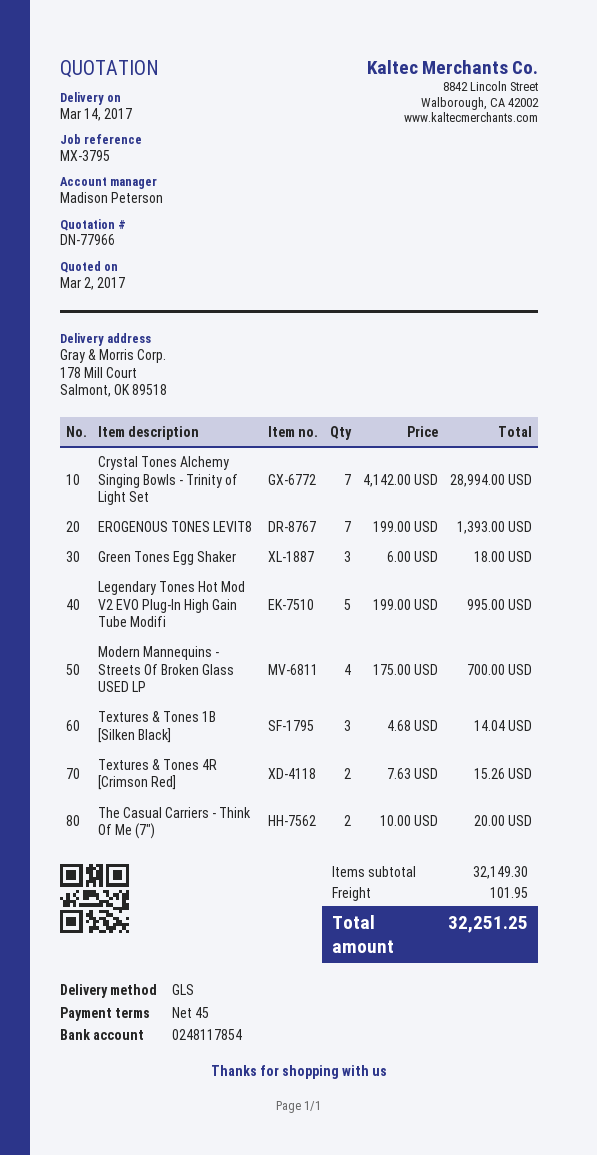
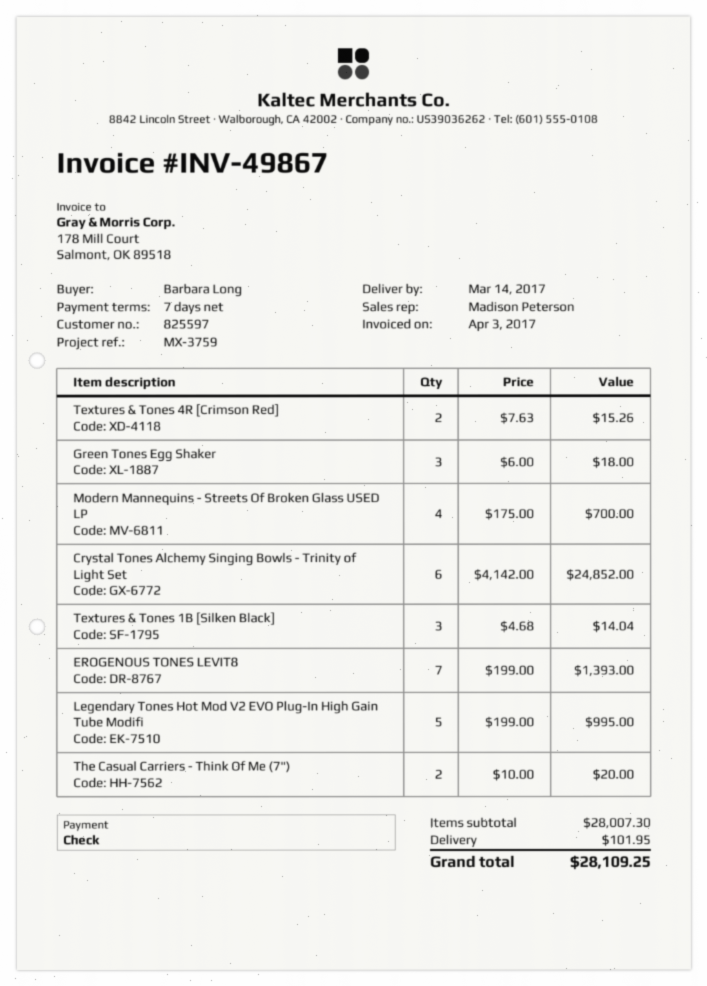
payment terms: 45 days -> 7 days
reference: MX-3795 -> MX-3759
Crystal Tones Alchemy Singing Bowls - Trinity of Light Set: 7 x 4142.00 = 28994.00 -> 6 x 4142.00 = 24852.00
subtotal: 32149.30 -> 28007.30
total: 32251.25 -> 28109.25

